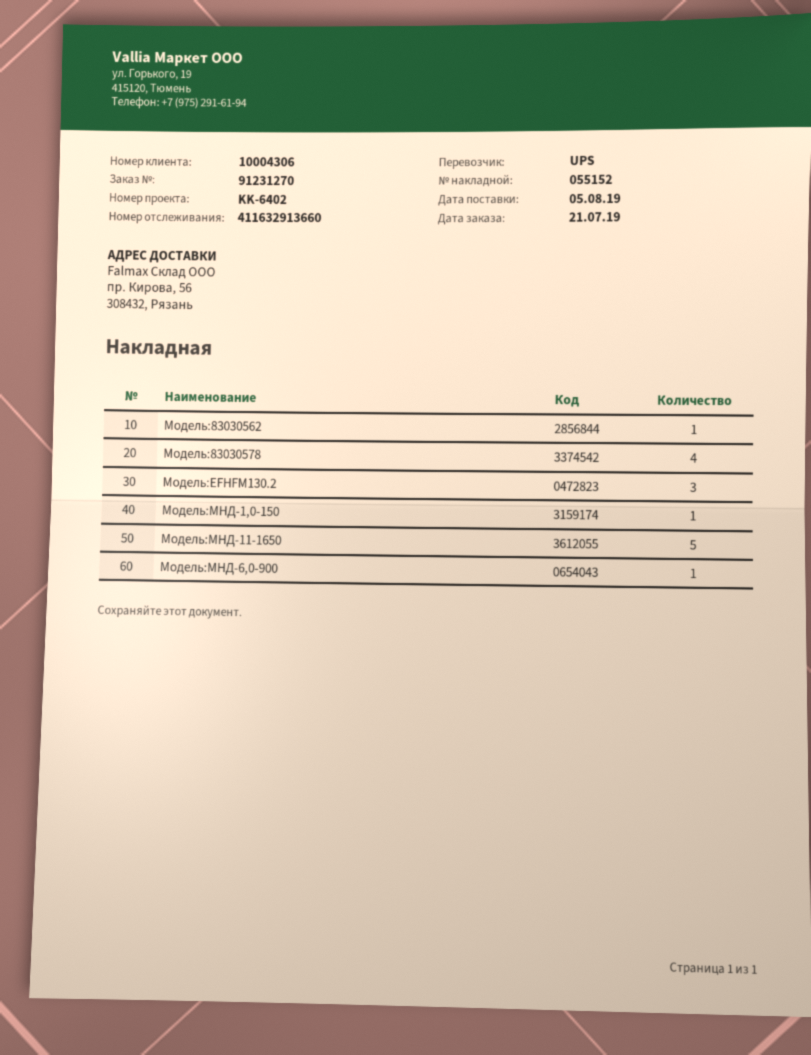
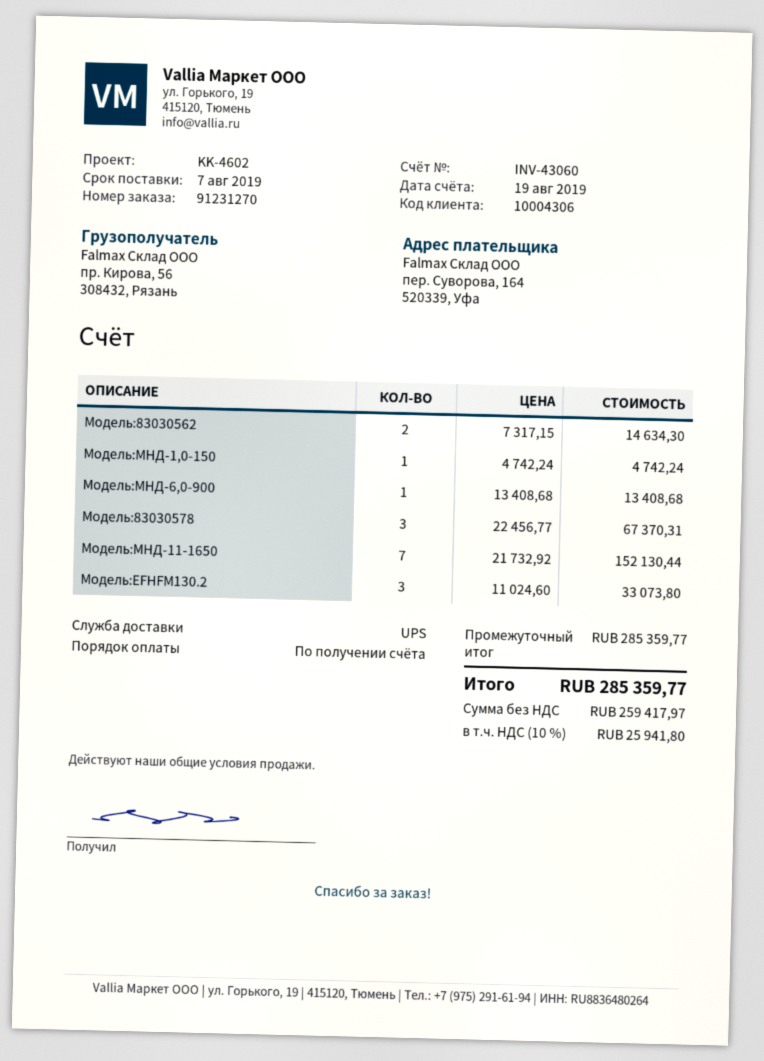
delivery date: 2019-08-05 -> 2019-08-07
reference: KK-6402 -> KK-4602
Модель:83030562: 1 -> 2
Модель:83030578: 4 -> 3
Модель:МНД-11-1650: 5 -> 7

